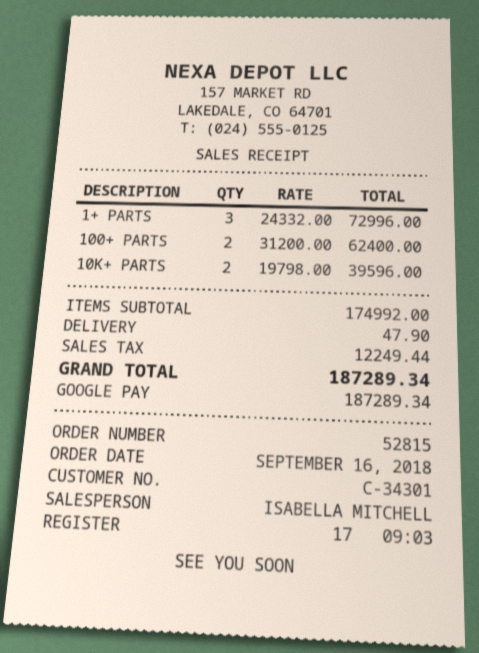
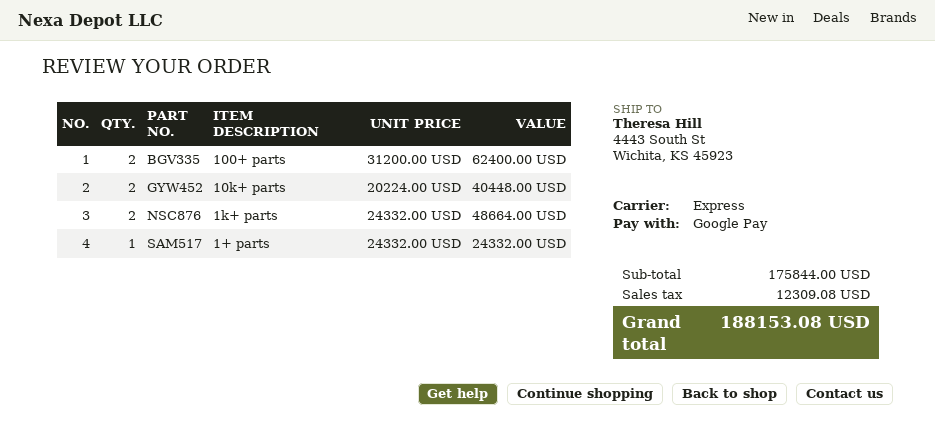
1+ PARTS: 3 x 24332.00 = 72996.00 -> 1 x 24332.00 = 24332.00
10K+ PARTS: 2 x 19798.00 = 39596.00 -> 2 x 20224.00 = 40448.00
1k+ parts: none -> 2 x 24332.00 = 48664.00
subtotal: 174992.00 -> 175844.00
shipping: 47.90 -> none
tax: 12249.44 -> 12309.08
total: 187289.34 -> 188153.08

